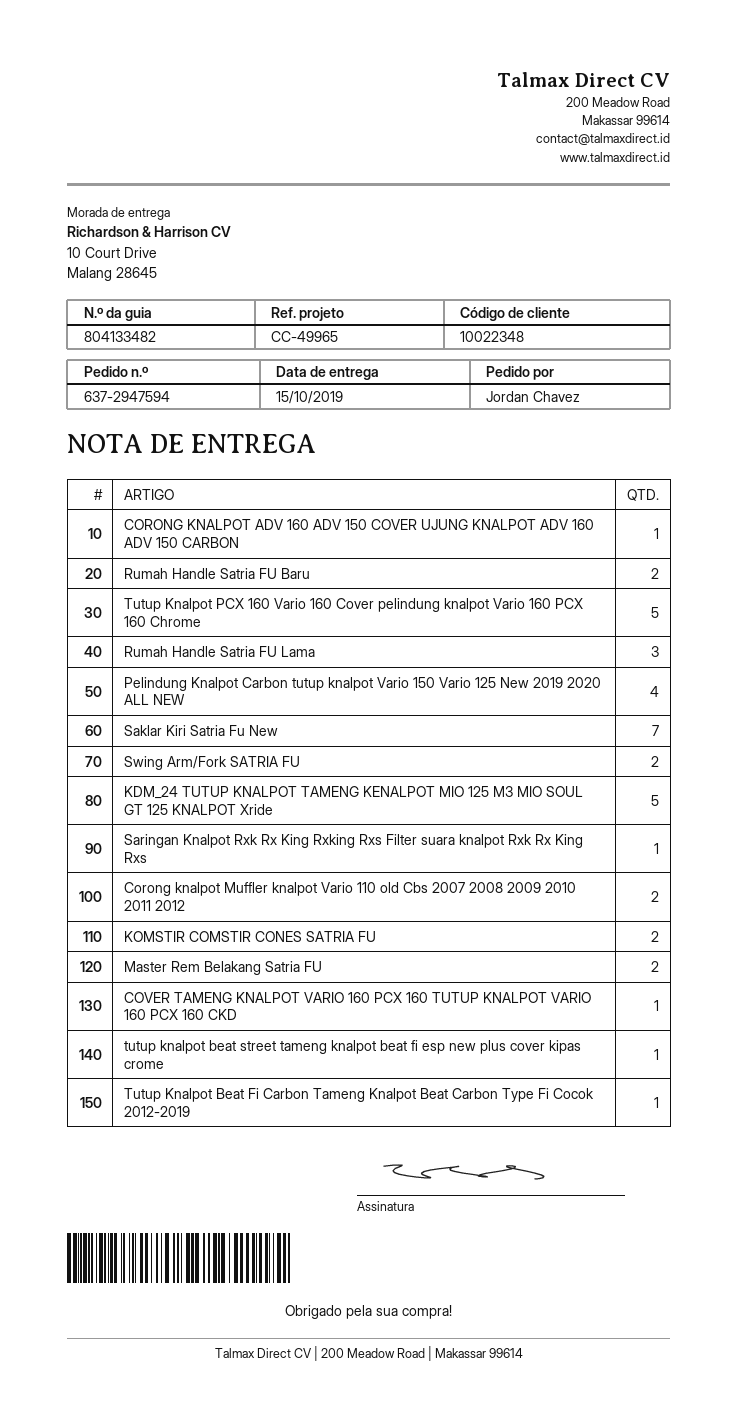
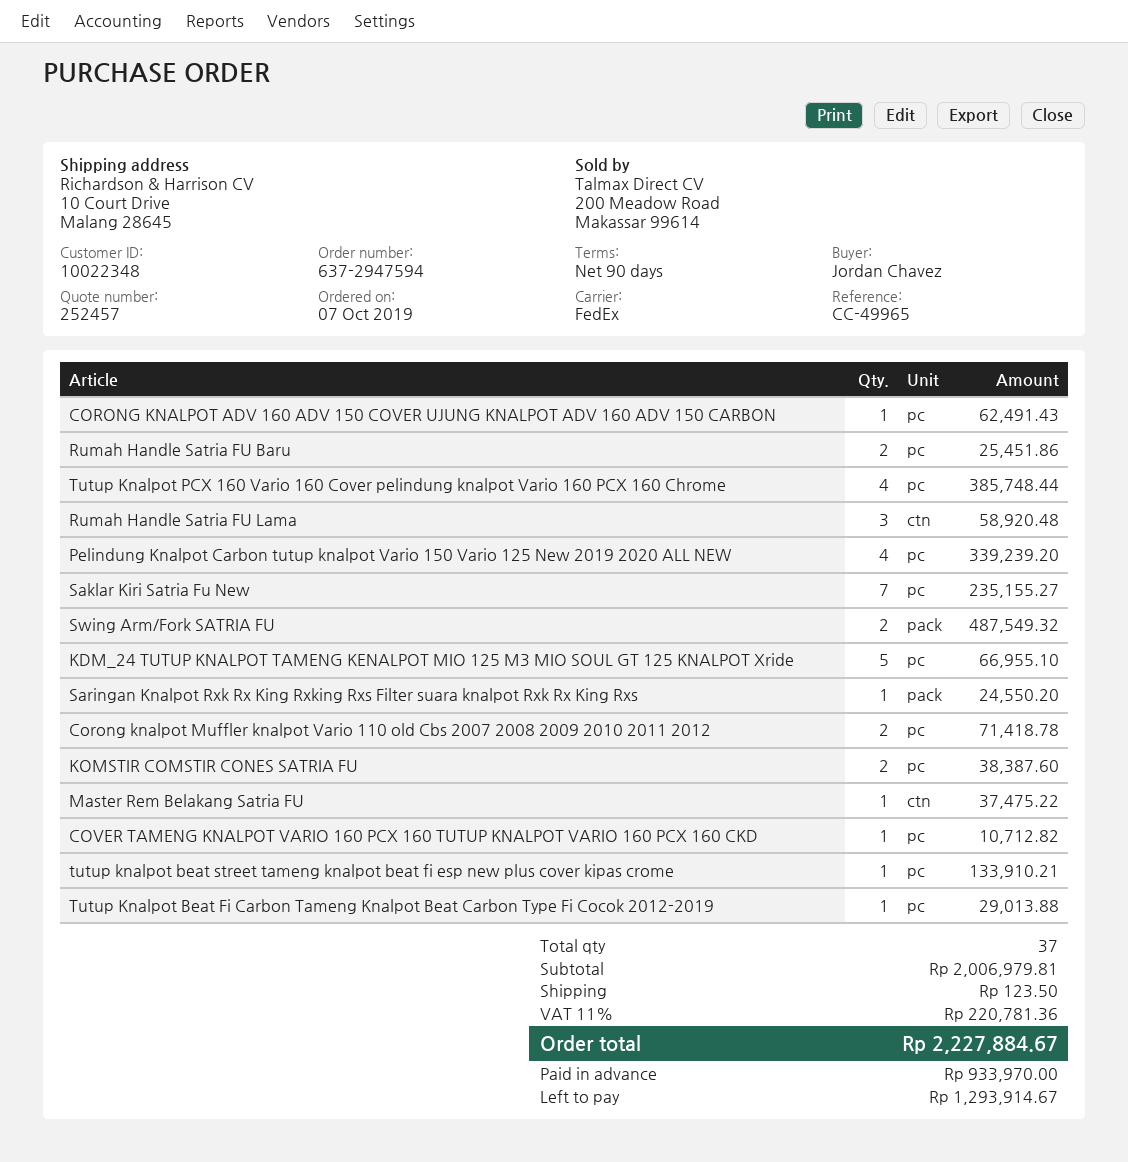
Tutup Knalpot PCX 160 Vario 160 Cover pelindung knalpot Vario 160 PCX 160 Chrome: 5 -> 4
Master Rem Belakang Satria FU: 2 -> 1

